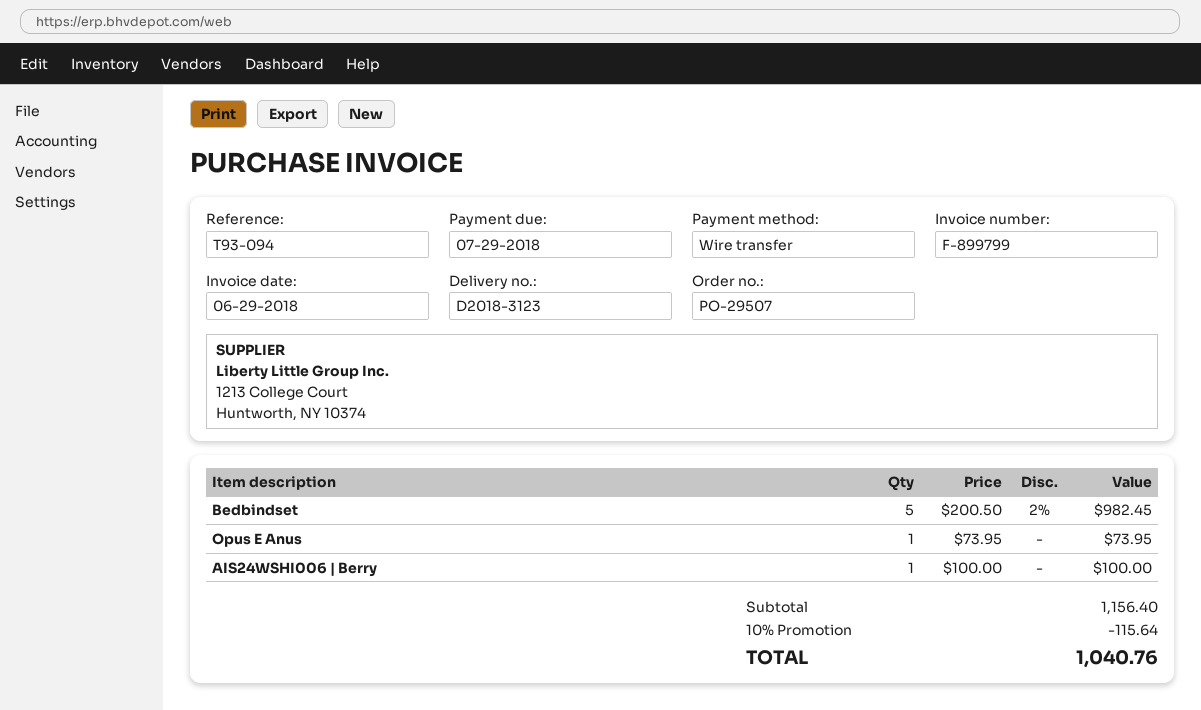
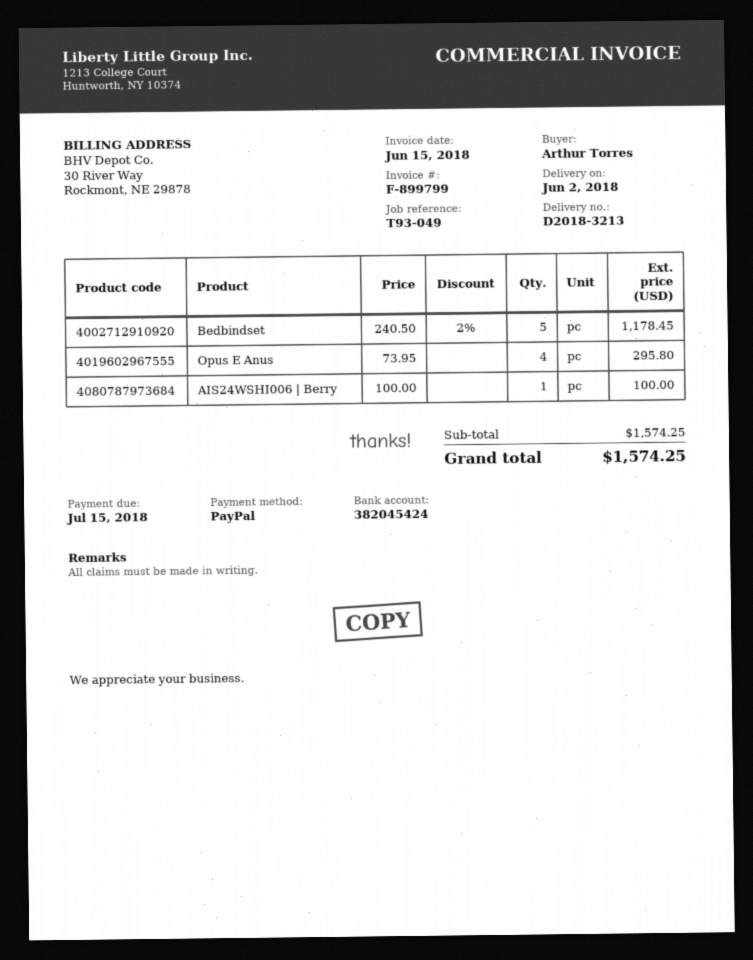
delivery note number: D2018-3123 -> D2018-3213
invoice date: 2018-06-29 -> 2018-06-15
due date: 2018-07-29 -> 2018-07-15
reference: T93-094 -> T93-049
payment method: bank transfer -> PayPal
Bedbindset: 5 x 200.50 - 2% = 982.45 -> 5 x 240.50 - 2% = 1178.45
Opus E Anus: 1 x 73.95 = 73.95 -> 4 x 73.95 = 295.80
subtotal: 1156.40 -> 1574.25
discount: 10% = 115.64 -> none
total: 1040.76 -> 1574.25

